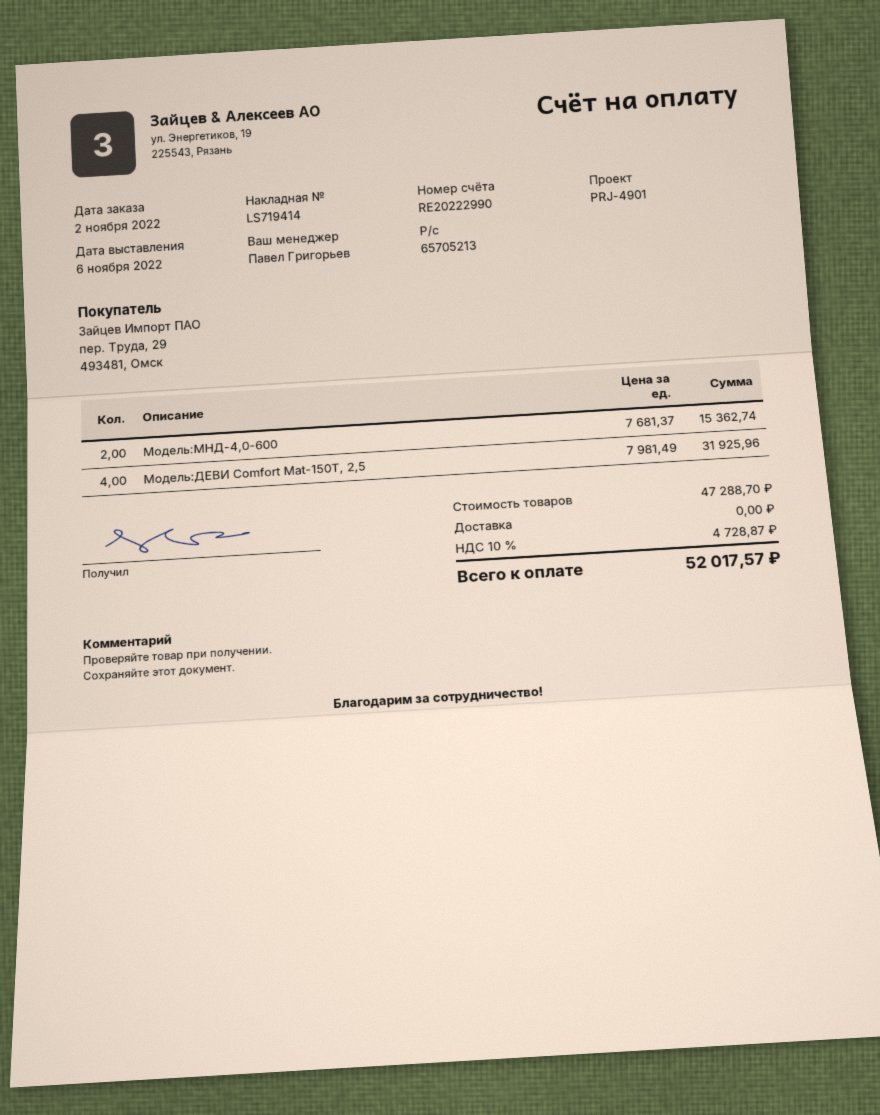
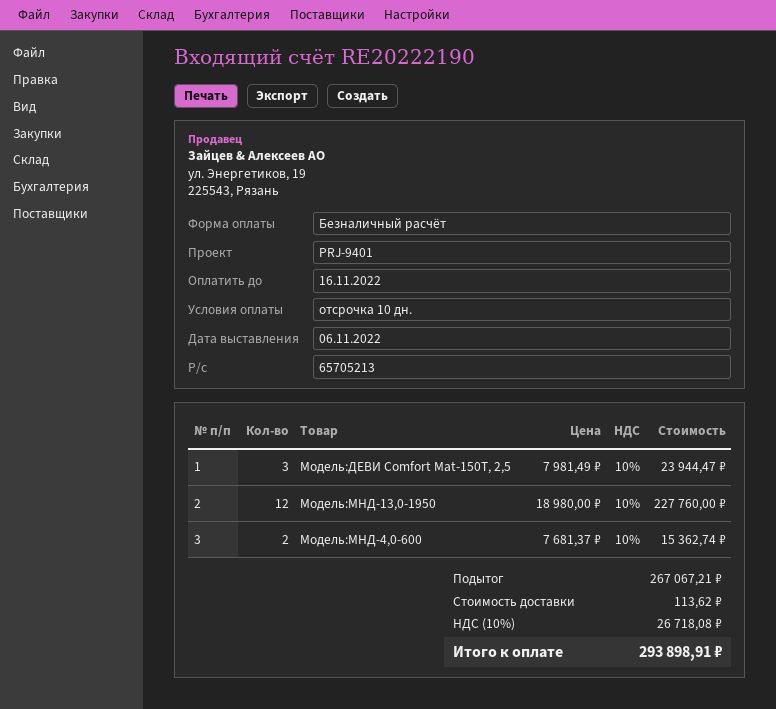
invoice number: RE20222990 -> RE20222190
reference: PRJ-4901 -> PRJ-9401
Модель:ДЕВИ Comfort Mat-150T, 2,5: 4 x 7981.49 = 31925.96 -> 3 x 7981.49 = 23944.47
Модель:МНД-13,0-1950: none -> 12 x 18980.00 = 227760.00
subtotal: 47288.70 -> 267067.21
shipping: 0.00 -> 113.62
tax: 10% = 4728.87 -> 10% = 26718.08
total: 52017.57 -> 293898.91

